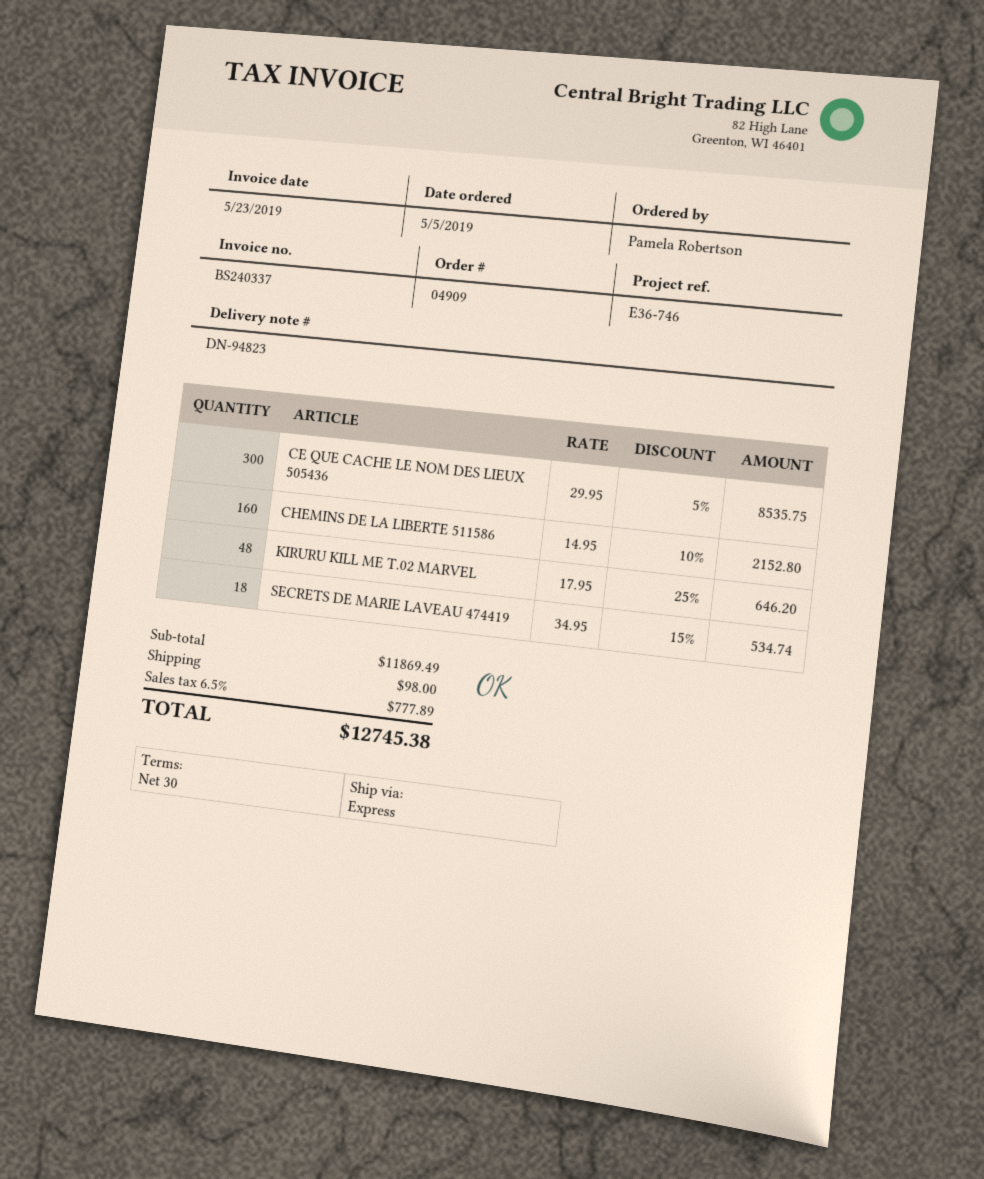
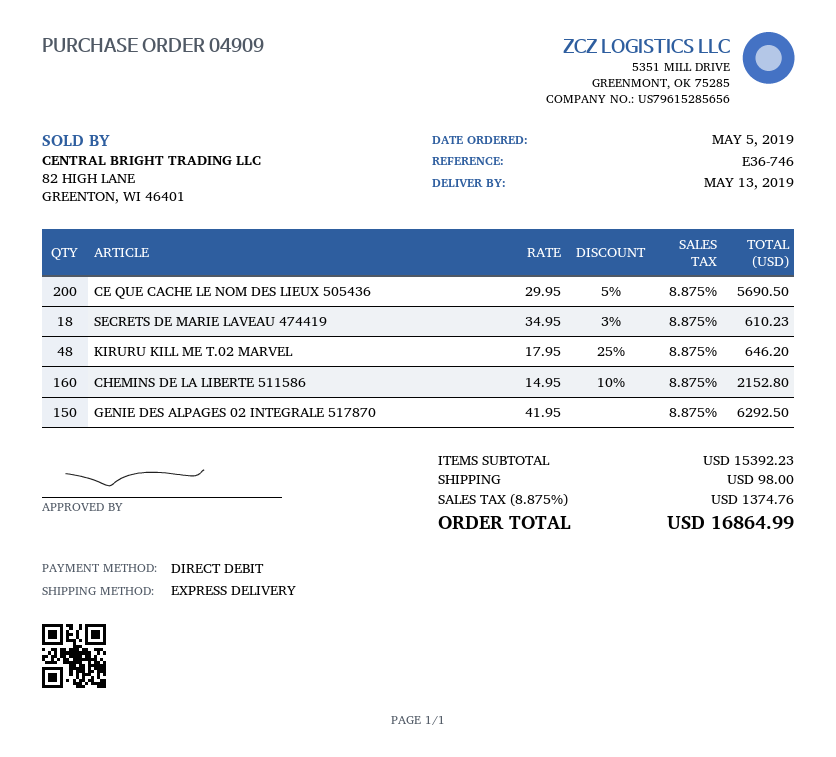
CE QUE CACHE LE NOM DES LIEUX 505436: 300 x 29.95 - 5% = 8535.75 -> 200 x 29.95 - 5% = 5690.50
SECRETS DE MARIE LAVEAU 474419: 18 x 34.95 - 15% = 534.74 -> 18 x 34.95 - 3% = 610.23
GENIE DES ALPAGES 02 INTEGRALE 517870: none -> 150 x 41.95 = 6292.50
subtotal: 11869.49 -> 15392.23
tax: 6.5% = 777.89 -> 8.875% = 1374.76
total: 12745.38 -> 16864.99

